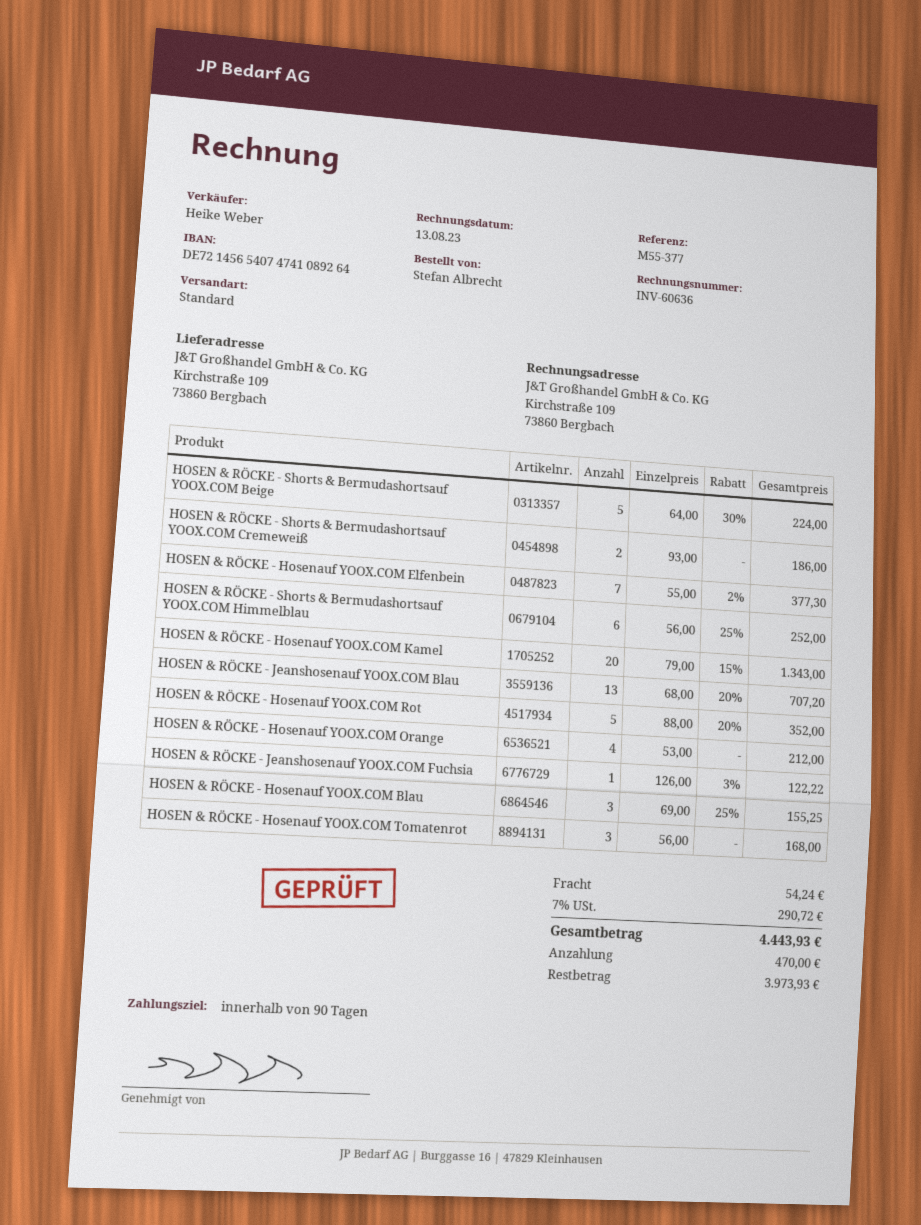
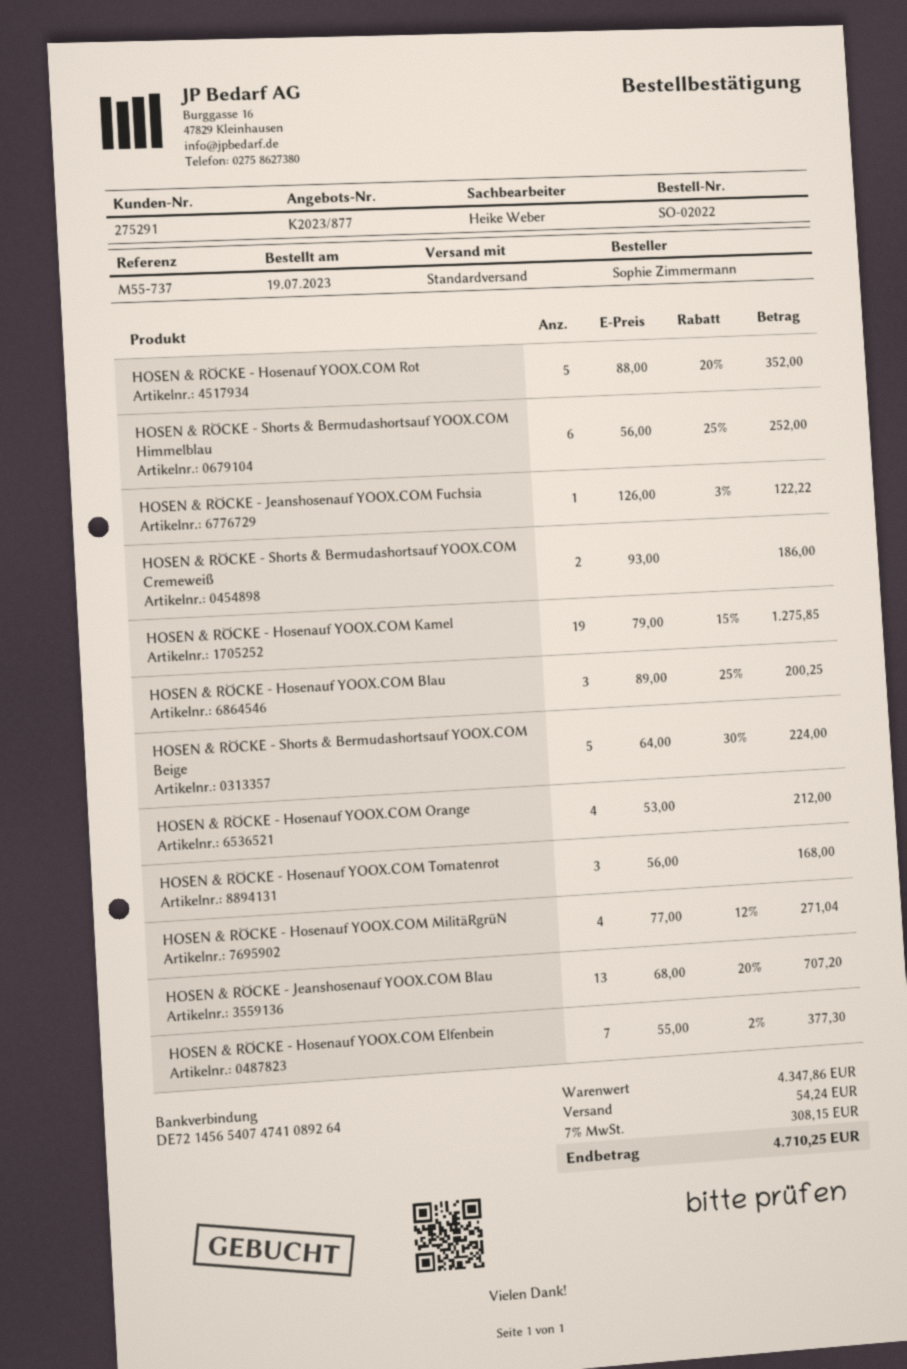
reference: M55-377 -> M55-737
ordered by: Stefan Albrecht -> Sophie Zimmermann
HOSEN & RÖCKE - Hosenauf YOOX.COM Kamel: 20 x 79.00 - 15% = 1343.00 -> 19 x 79.00 - 15% = 1275.85
HOSEN & RÖCKE - Hosenauf YOOX.COM Blau: 3 x 69.00 - 25% = 155.25 -> 3 x 89.00 - 25% = 200.25
HOSEN & RÖCKE - Hosenauf YOOX.COM MilitäRgrüN: none -> 4 x 77.00 - 12% = 271.04
tax: 7% = 290.72 -> 7% = 308.15
total: 4443.93 -> 4710.25

